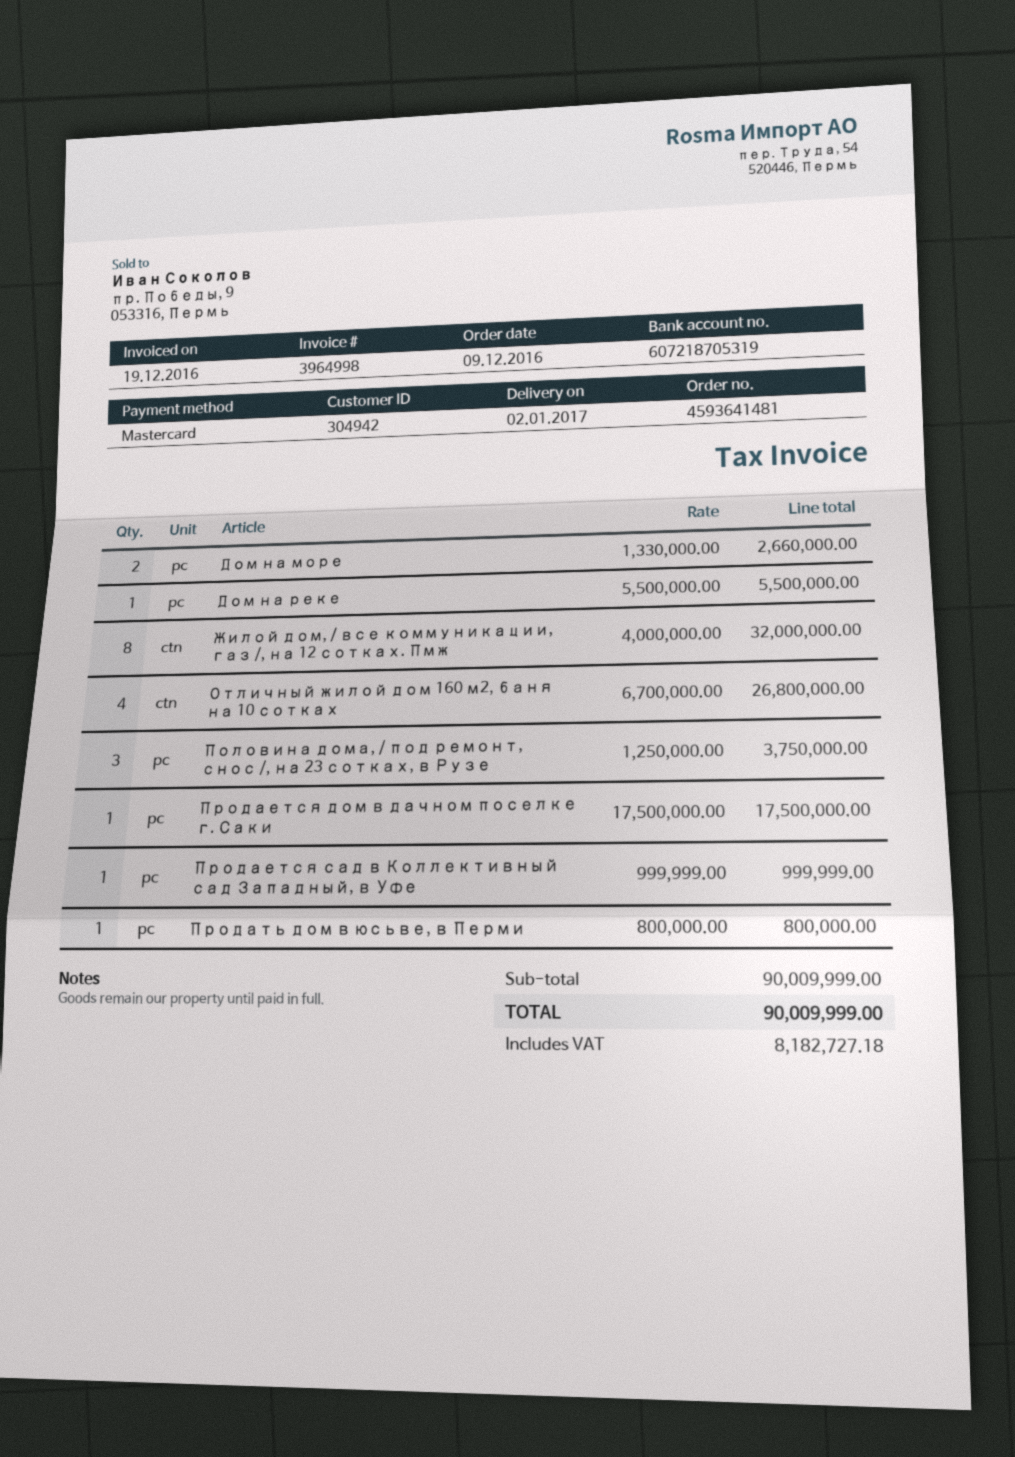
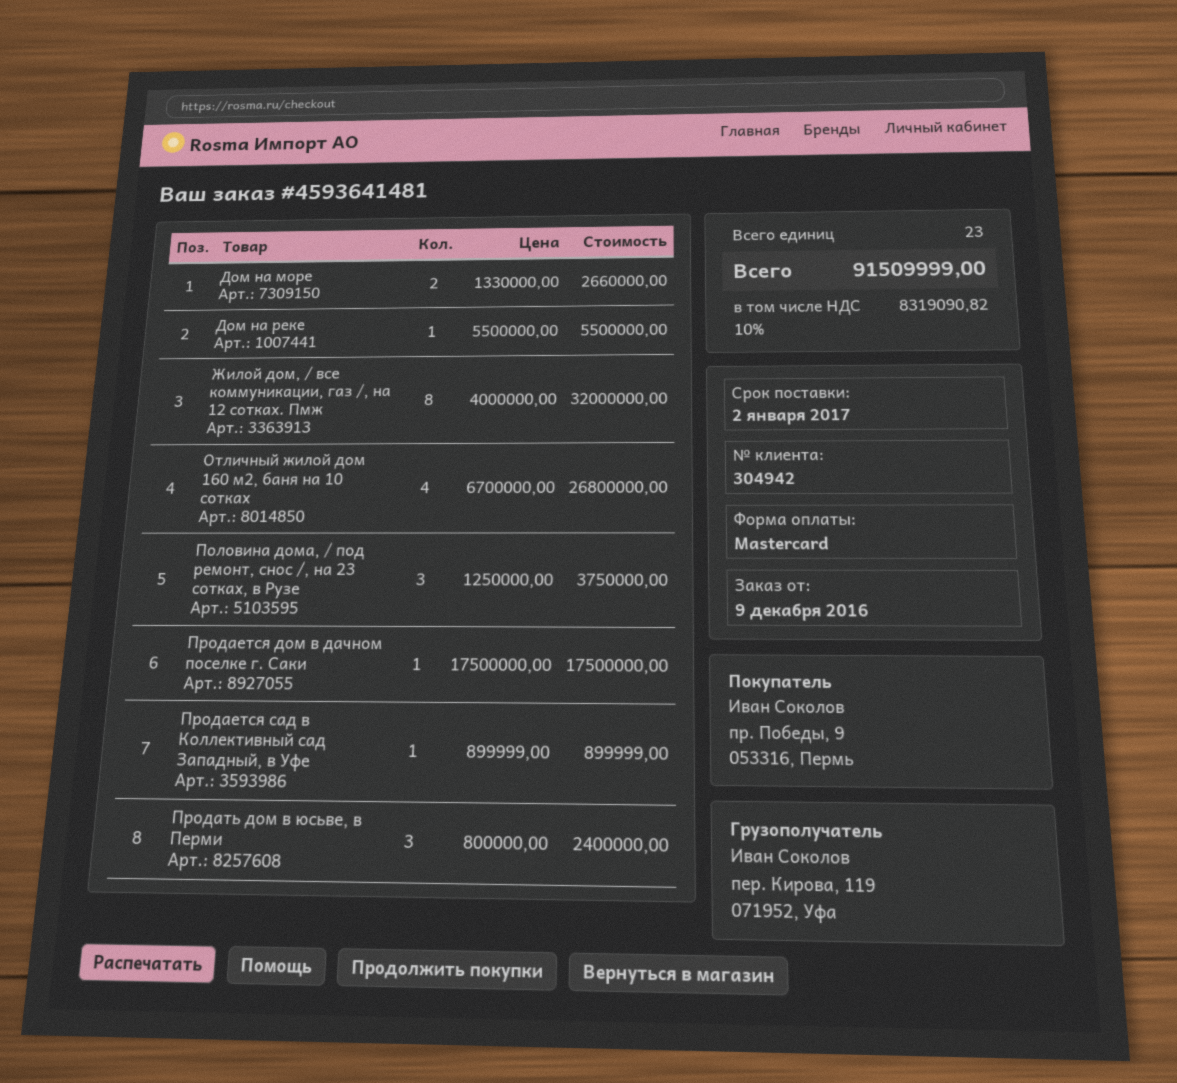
Продается сад в Коллективный сад Западный, в Уфе: 1 x 999999.00 = 999999.00 -> 1 x 899999.00 = 899999.00
Продать дом в юсьве, в Перми: 1 x 800000.00 = 800000.00 -> 3 x 800000.00 = 2400000.00
tax: 8182727.18 -> 8319090.82
total: 90009999.00 -> 91509999.00

